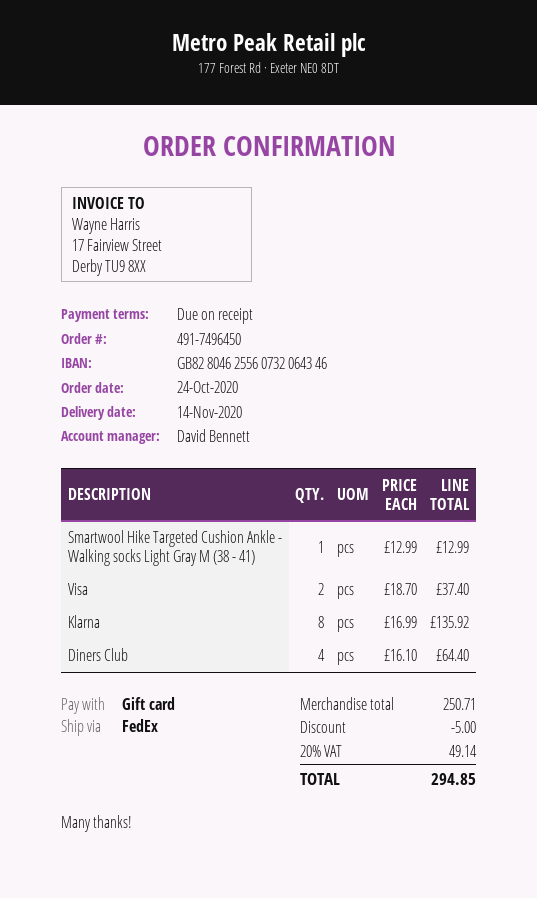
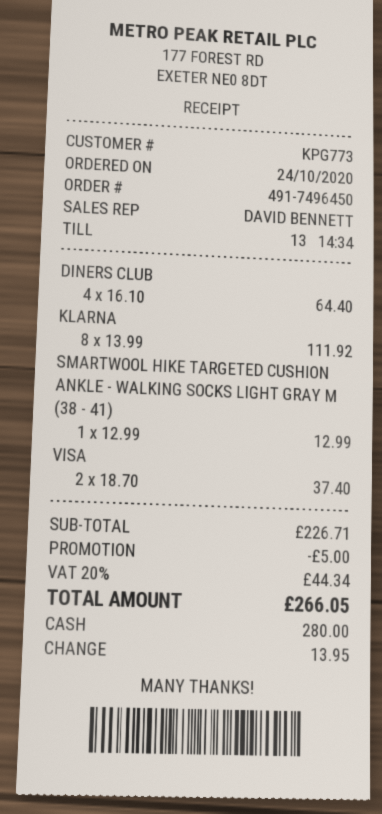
payment method: gift card -> cash
Klarna: 8 x 16.99 = 135.92 -> 8 x 13.99 = 111.92
subtotal: 250.71 -> 226.71
tax: 20% = 49.14 -> 20% = 44.34
total: 294.85 -> 266.05

